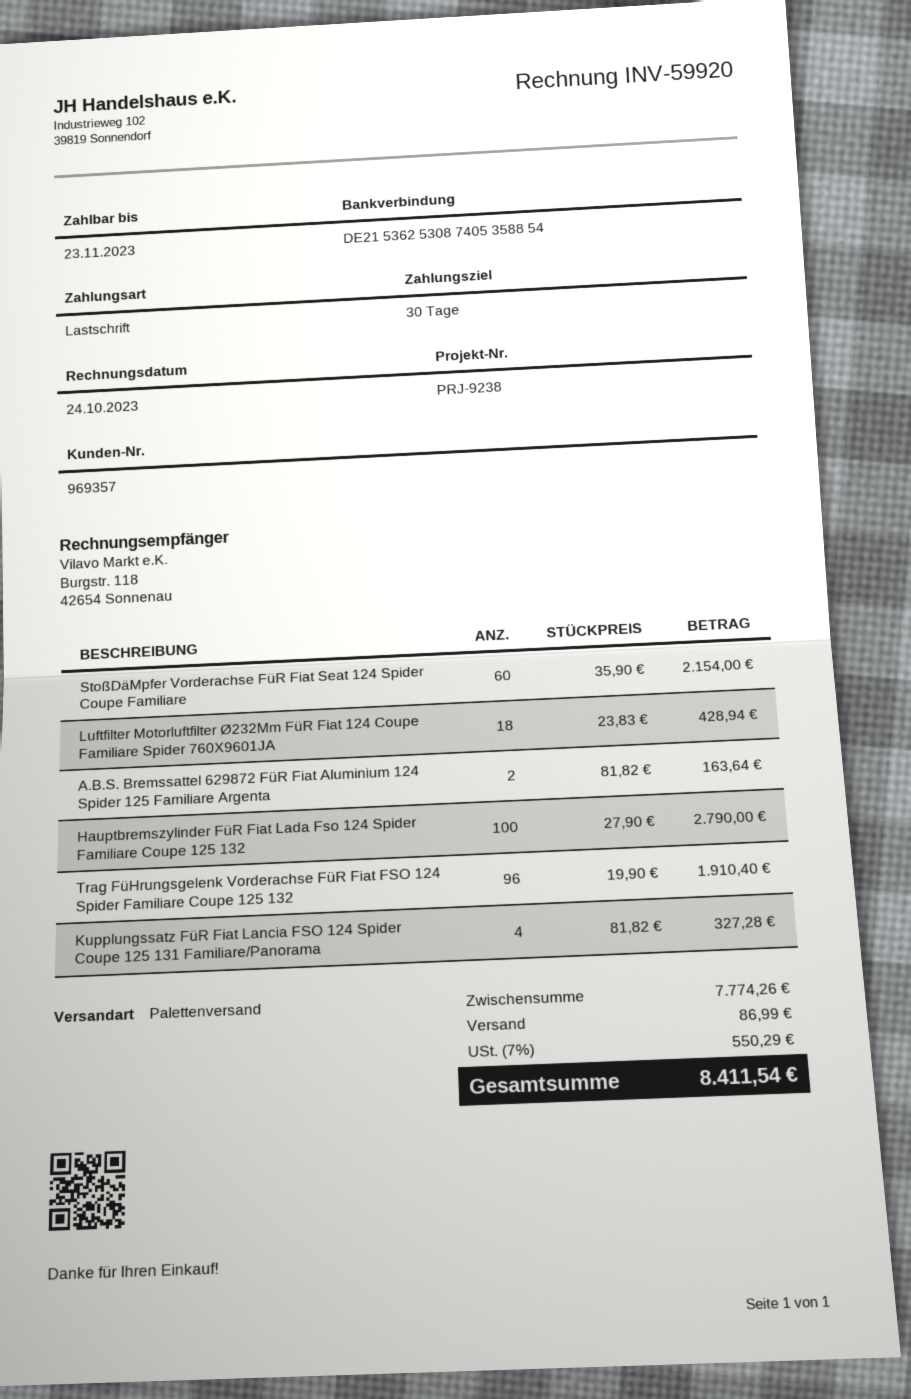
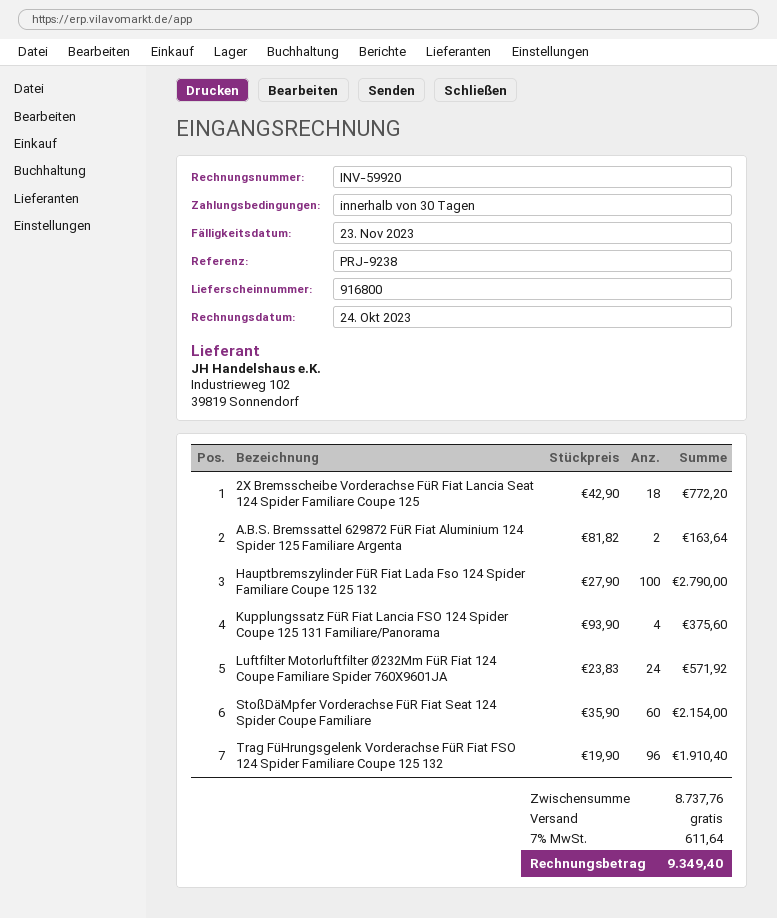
Luftfilter Motorluftfilter Ø232Mm FüR Fiat 124 Coupe Familiare Spider 760X9601JA: 18 x 23.83 = 428.94 -> 24 x 23.83 = 571.92
Kupplungssatz FüR Fiat Lancia FSO 124 Spider Coupe 125 131 Familiare/Panorama: 4 x 81.82 = 327.28 -> 4 x 93.90 = 375.60
2X Bremsscheibe Vorderachse FüR Fiat Lancia Seat 124 Spider Familiare Coupe 125: none -> 18 x 42.90 = 772.20
subtotal: 7774.26 -> 8737.76
shipping: 86.99 -> 0.00
tax: 7% = 550.29 -> 7% = 611.64
total: 8411.54 -> 9349.40

